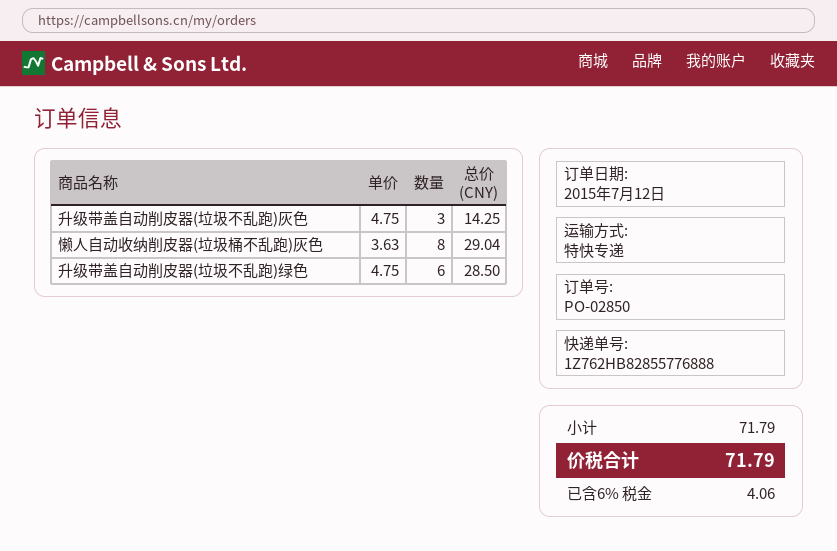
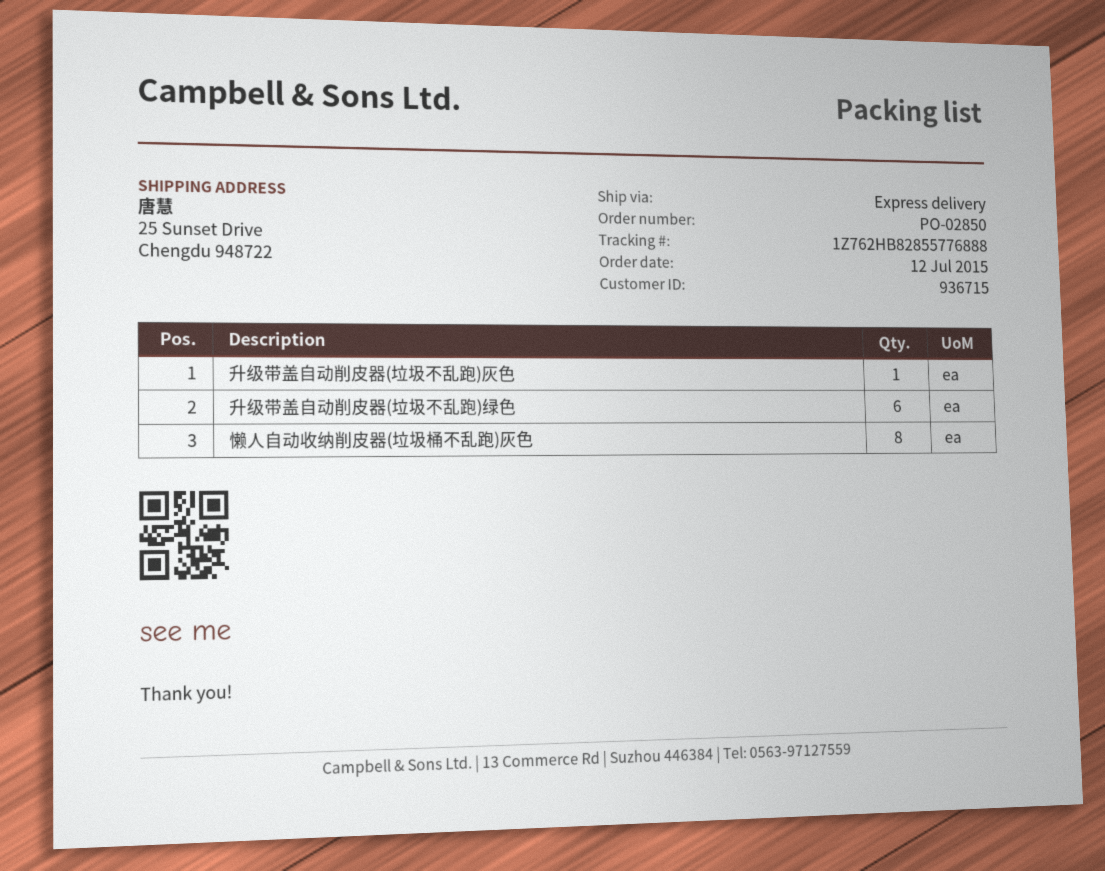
升级带盖自动削皮器(垃圾不乱跑)灰色: 3 -> 1

